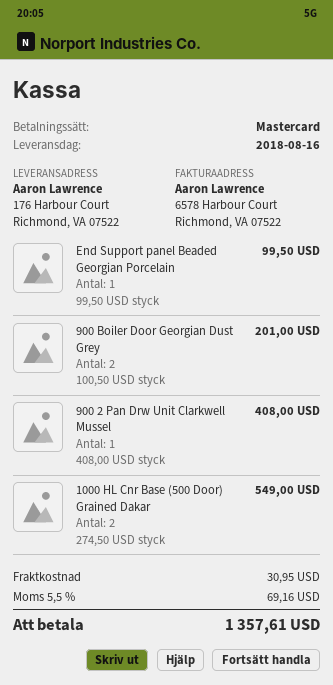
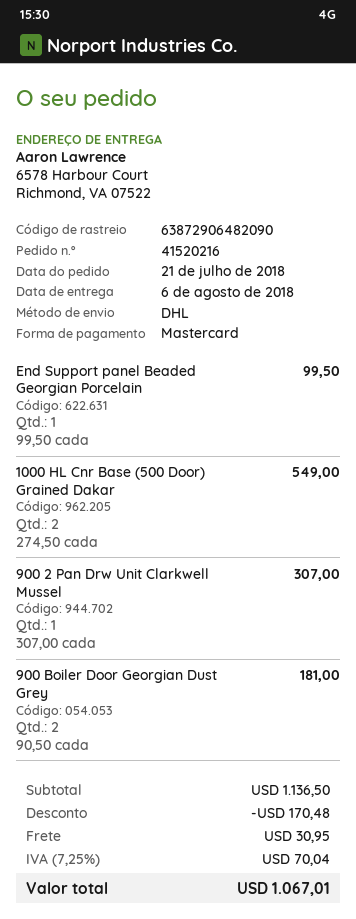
delivery date: 2018-08-16 -> 2018-08-06
ship to: 176 Harbour Court, Richmond, VA 07522 -> 6578 Harbour Court, Richmond, VA 07522
900 Boiler Door Georgian Dust Grey: 2 x 100.50 = 201.00 -> 2 x 90.50 = 181.00
900 2 Pan Drw Unit Clarkwell Mussel: 1 x 408.00 = 408.00 -> 1 x 307.00 = 307.00
discount: none -> 170.48
tax: 5.5% = 69.16 -> 7.25% = 70.04
total: 1357.61 -> 1067.01

